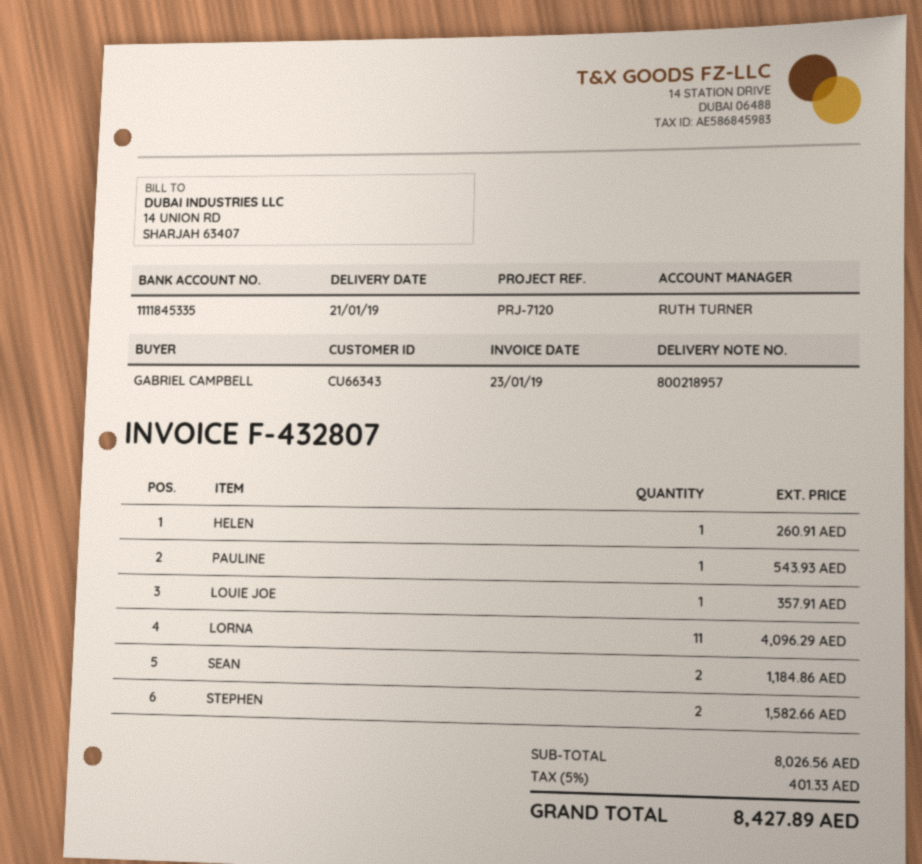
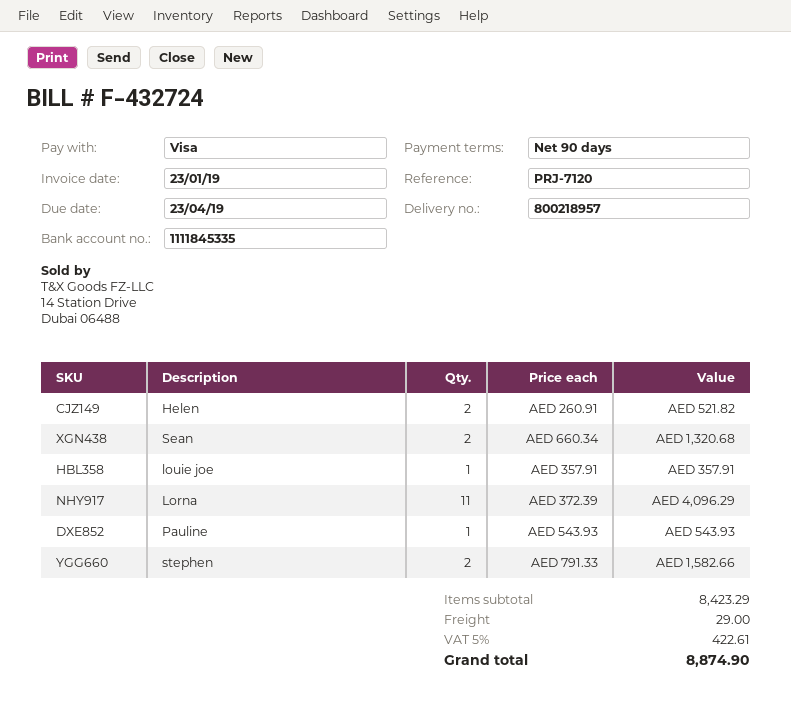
invoice number: F-432807 -> F-432724
HELEN: 1 for 260.91 -> 2 for 521.82
SEAN: 2 for 1184.86 -> 2 for 1320.68
subtotal: 8026.56 -> 8423.29
shipping: none -> 29.00
tax: 5% = 401.33 -> 5% = 422.61
total: 8427.89 -> 8874.90

